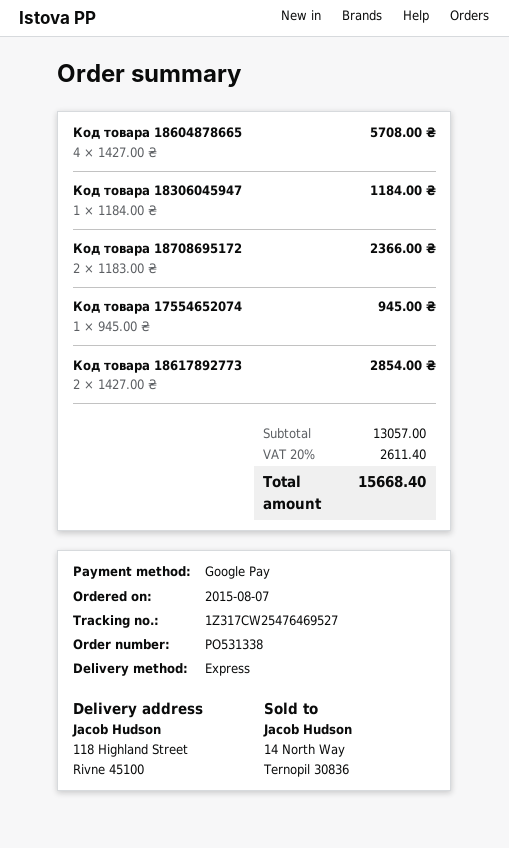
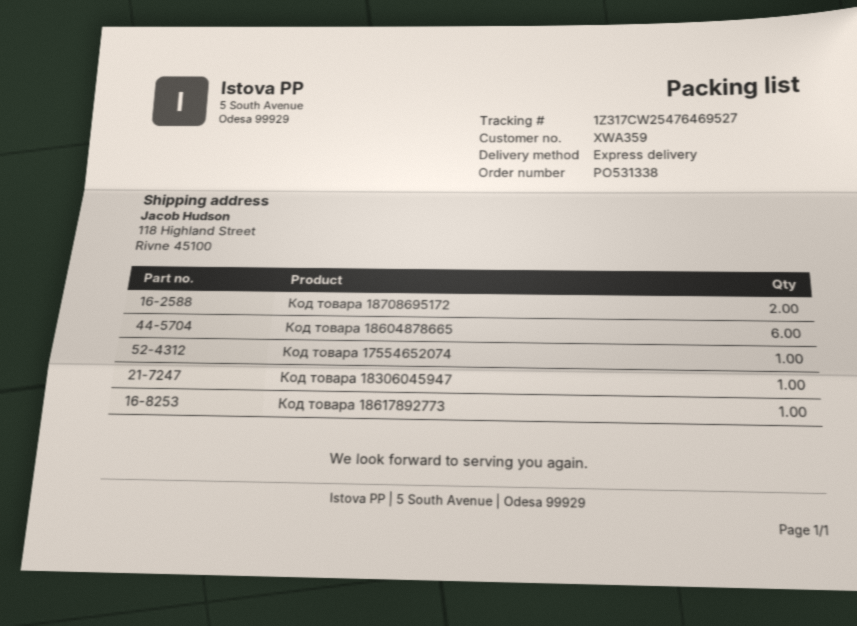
Код товара 18604878665: 4 -> 6
Код товара 18617892773: 2 -> 1

